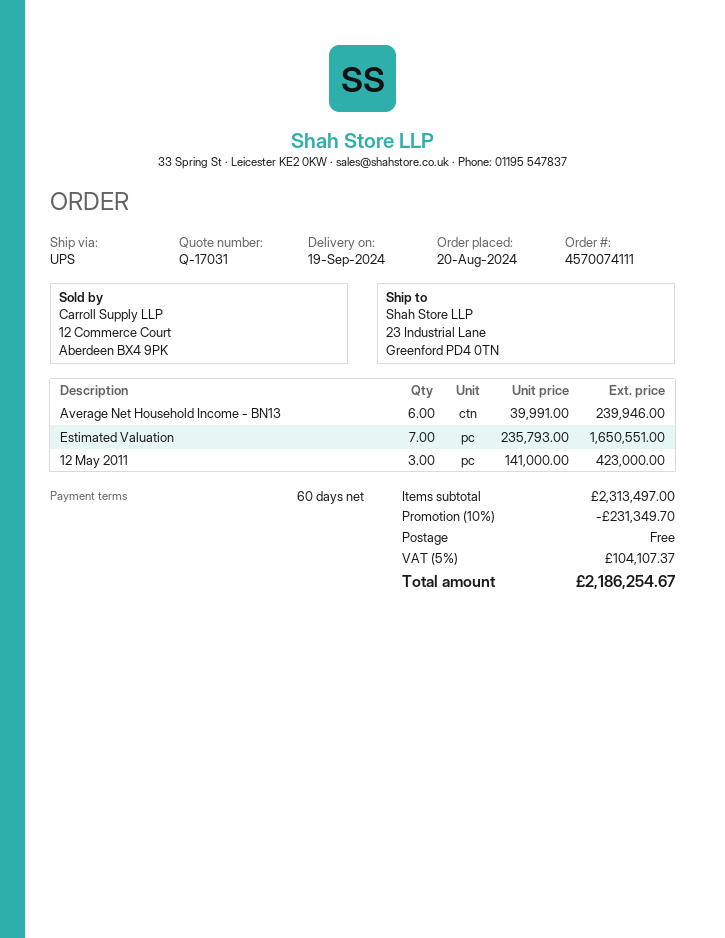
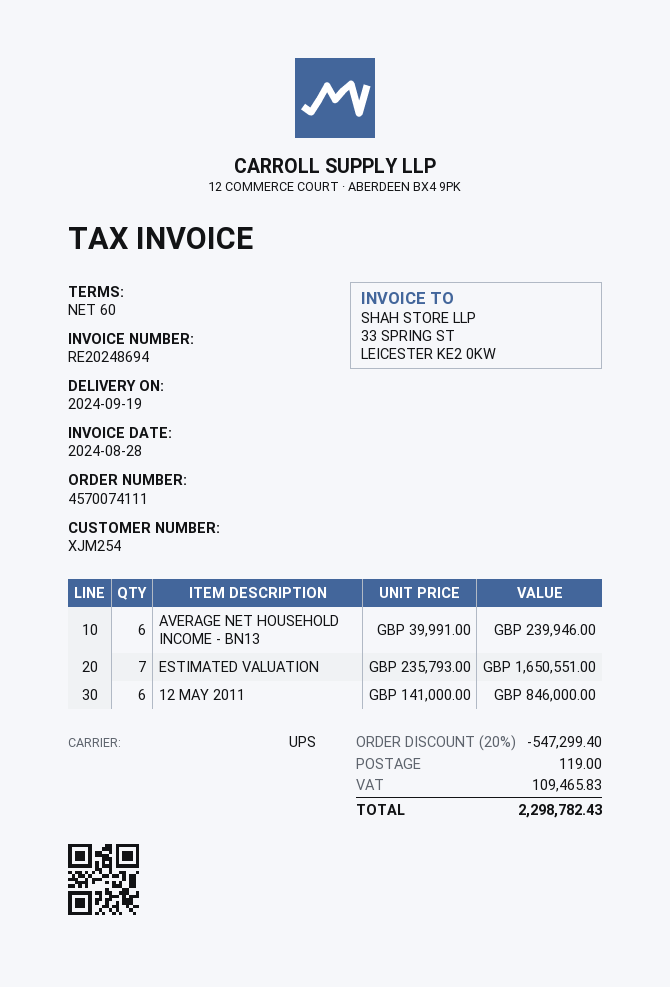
12 May 2011: 3 x 141000.00 = 423000.00 -> 6 x 141000.00 = 846000.00
discount: 10% = 231349.70 -> 20% = 547299.40
shipping: 0.00 -> 119.00
tax: 104107.37 -> 109465.83
total: 2186254.67 -> 2298782.43

